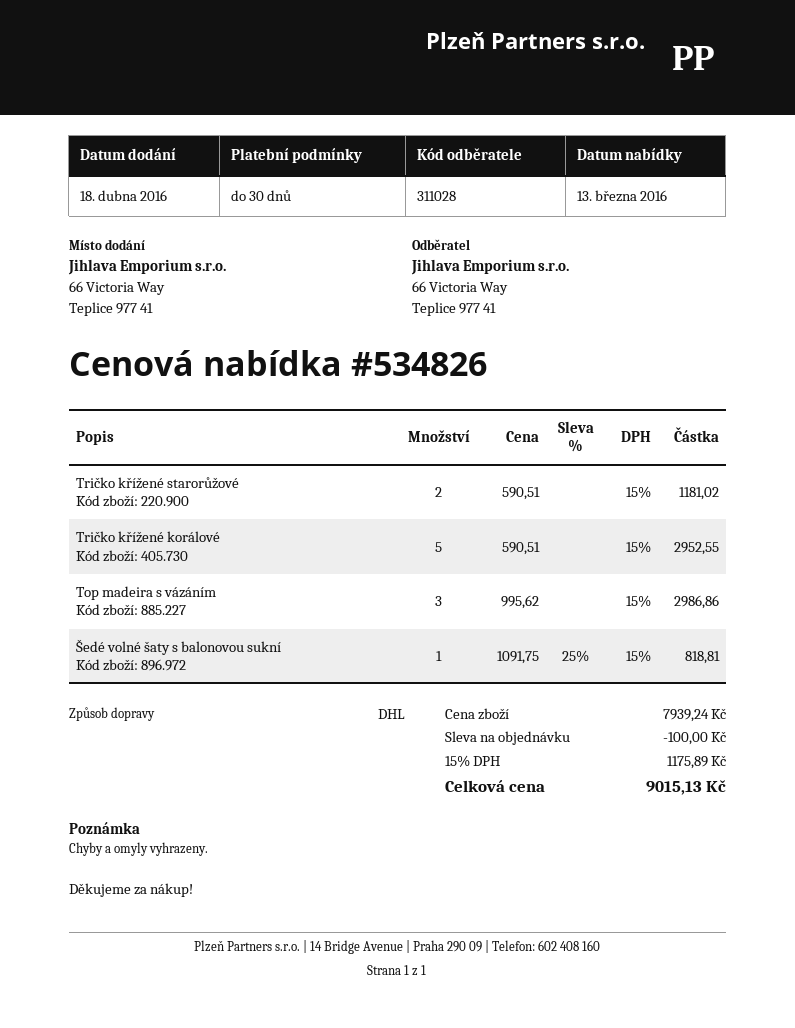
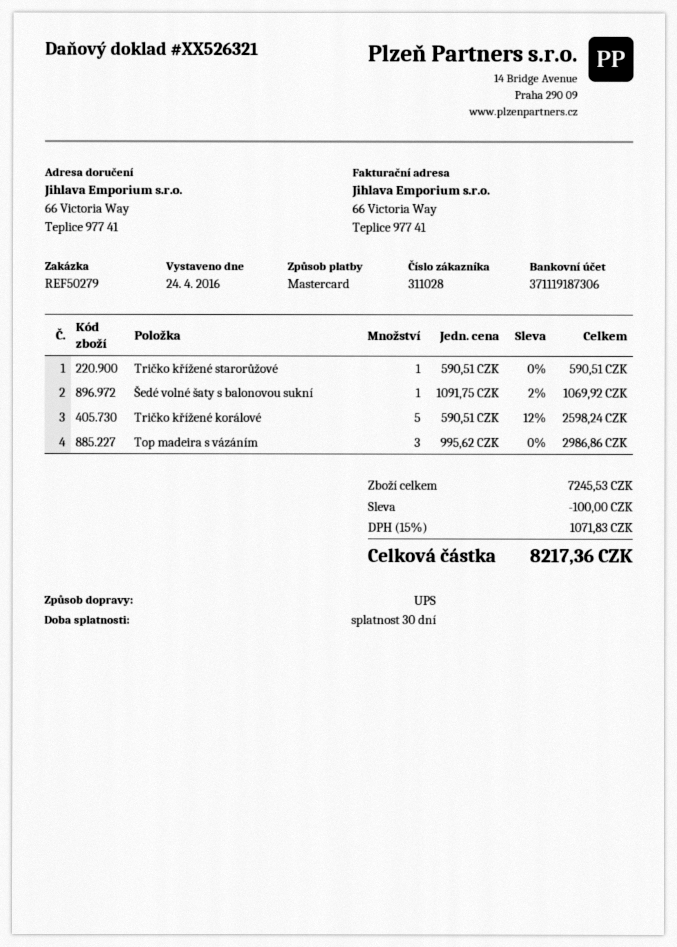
shipping method: DHL -> UPS
Tričko křížené starorůžové: 2 x 590.51 = 1181.02 -> 1 x 590.51 = 590.51
Tričko křížené korálové: 5 x 590.51 = 2952.55 -> 5 x 590.51 - 12% = 2598.24
Šedé volné šaty s balonovou sukní: 1 x 1091.75 - 25% = 818.81 -> 1 x 1091.75 - 2% = 1069.92
subtotal: 7939.24 -> 7245.53
tax: 15% = 1175.89 -> 15% = 1071.83
total: 9015.13 -> 8217.36

